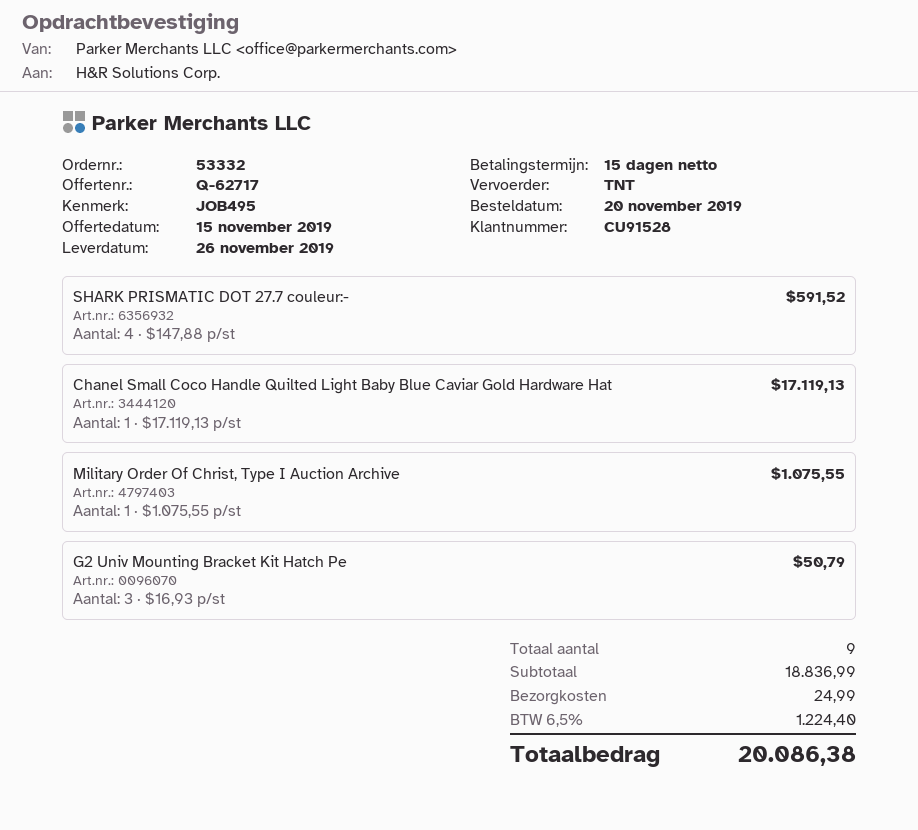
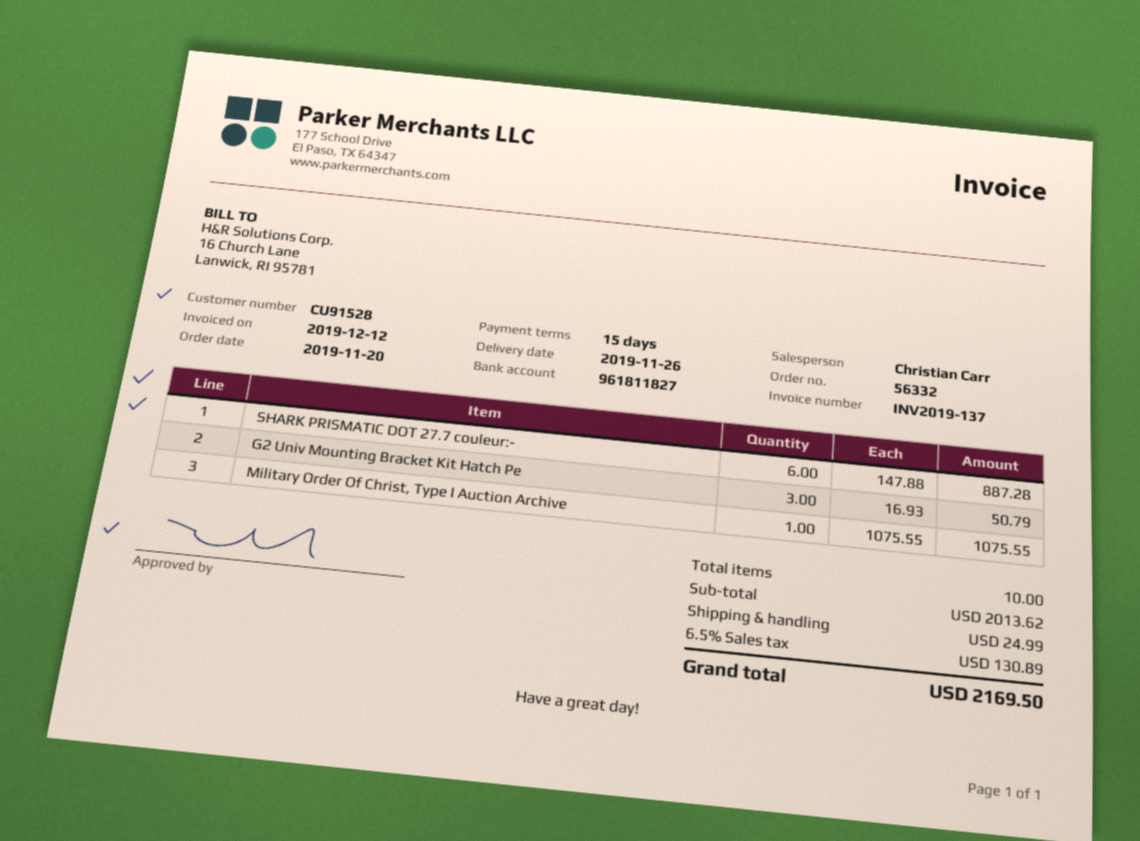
order number: 53332 -> 56332
SHARK PRISMATIC DOT 27.7 couleur:-: 4 x 147.88 = 591.52 -> 6 x 147.88 = 887.28
Chanel Small Coco Handle Quilted Light Baby Blue Caviar Gold Hardware Hat: 1 x 17119.13 = 17119.13 -> none
total quantity: 9 -> 10
subtotal: 18836.99 -> 2013.62
tax: 6.5% = 1224.40 -> 6.5% = 130.89
total: 20086.38 -> 2169.50

